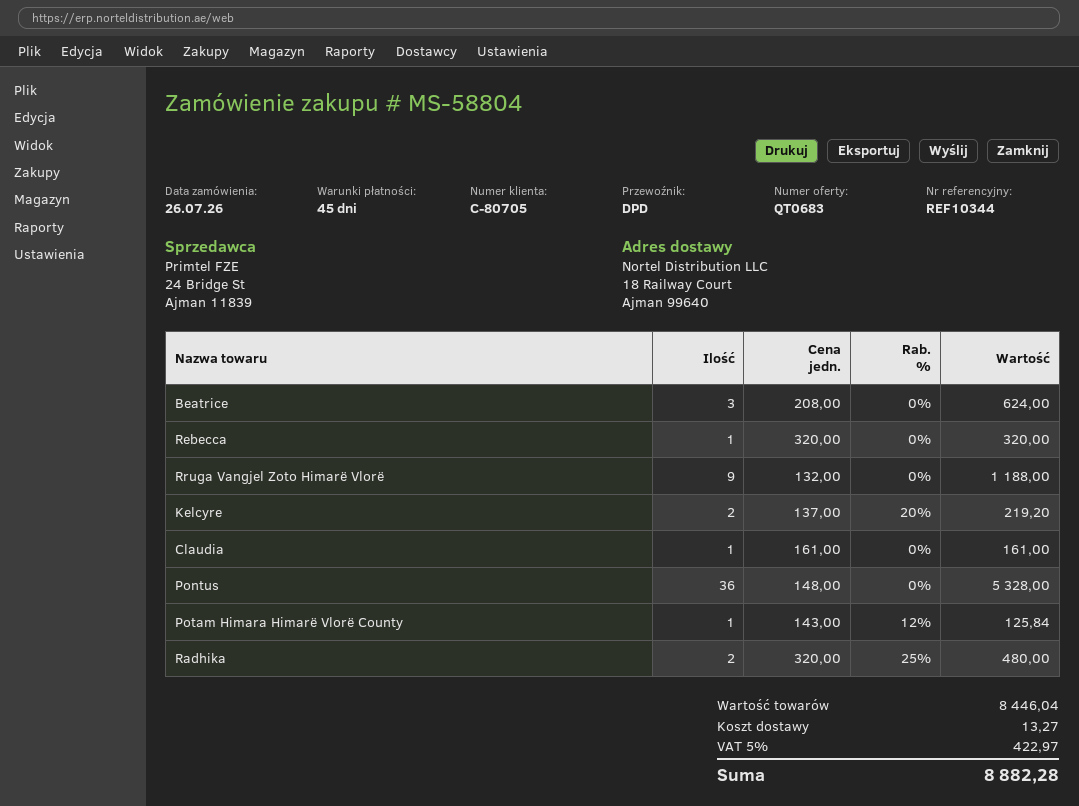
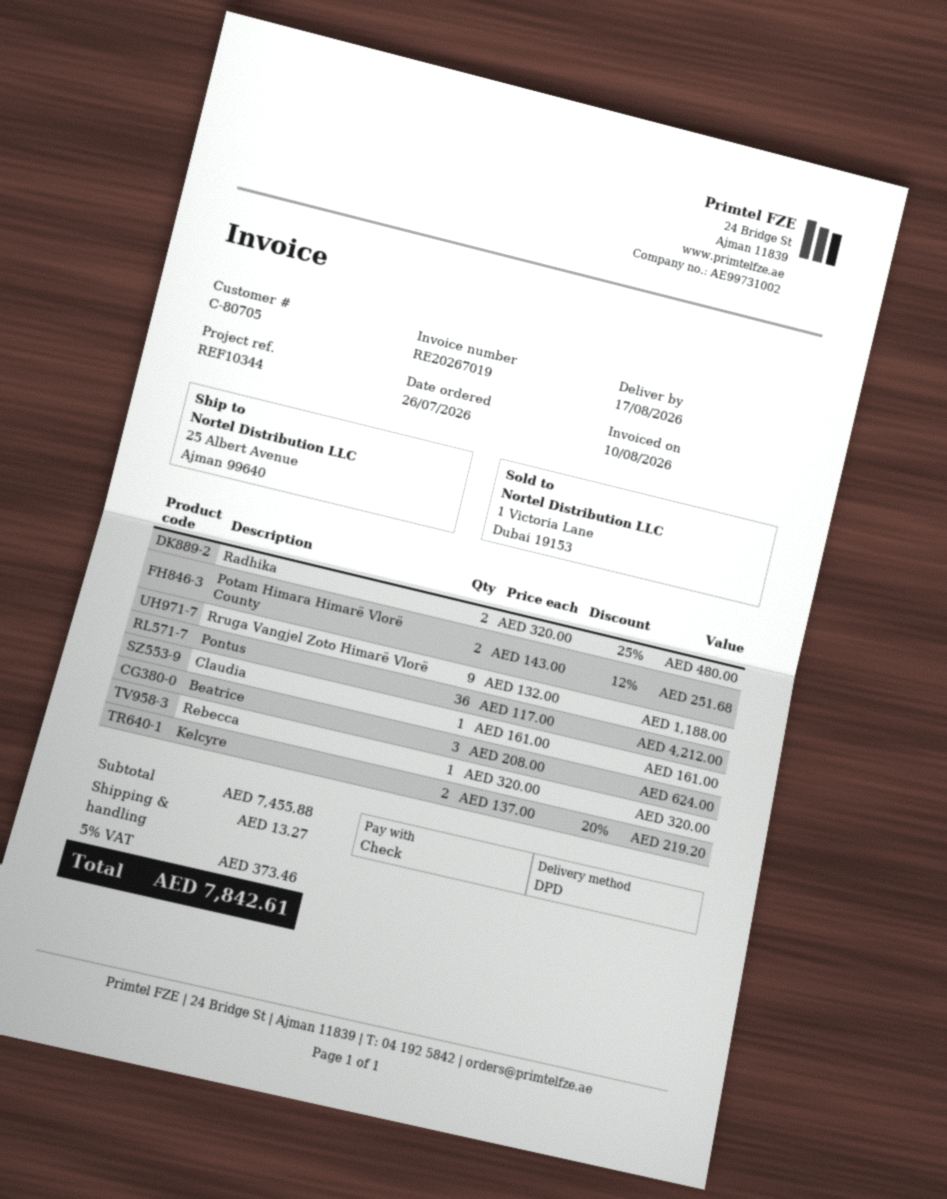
ship to: 18 Railway Court, Ajman 99640 -> 25 Albert Avenue, Ajman 99640
Pontus: 36 x 148.00 = 5328.00 -> 36 x 117.00 = 4212.00
Potam Himara Himarë Vlorë County: 1 x 143.00 - 12% = 125.84 -> 2 x 143.00 - 12% = 251.68
subtotal: 8446.04 -> 7455.88
tax: 5% = 422.97 -> 5% = 373.46
total: 8882.28 -> 7842.61

